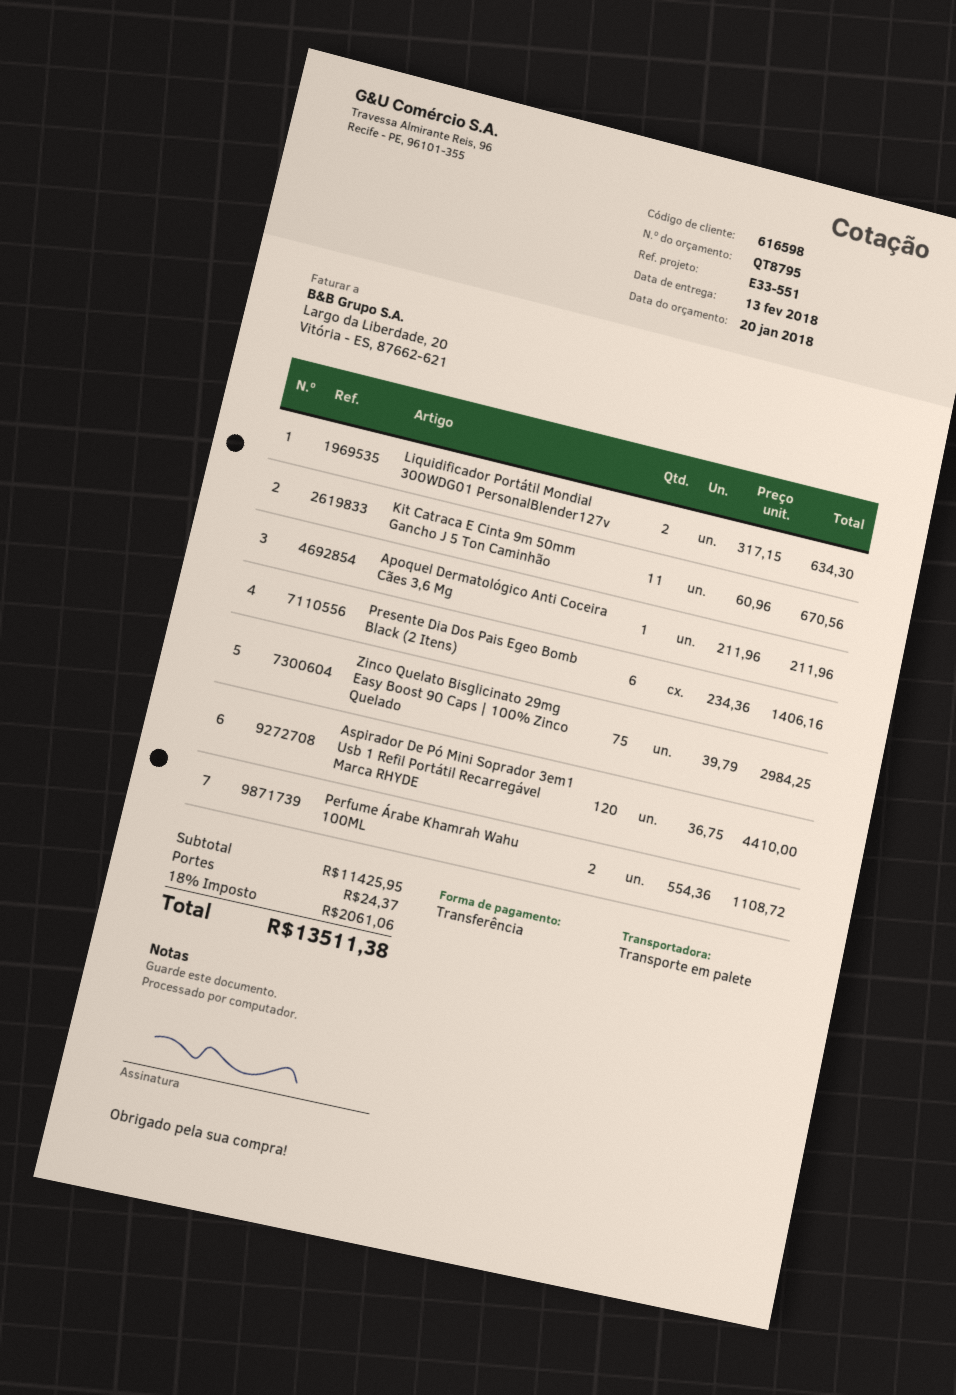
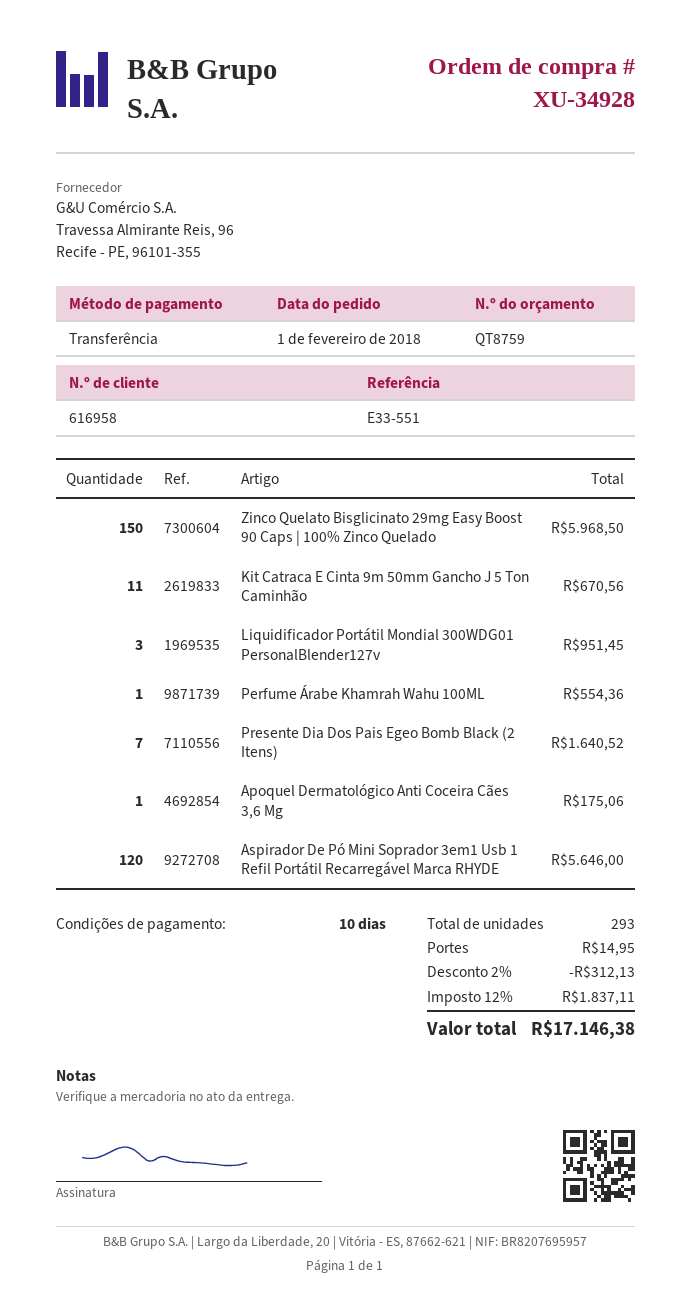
quote number: QT8795 -> QT8759
customer number: 616598 -> 616958
Liquidificador Portátil Mondial 300WDG01 PersonalBlender127v: 2 for 634.30 -> 3 for 951.45
Apoquel Dermatológico Anti Coceira Cães 3,6 Mg: 1 for 211.96 -> 1 for 175.06
Presente Dia Dos Pais Egeo Bomb Black (2 Itens): 6 for 1406.16 -> 7 for 1640.52
Zinco Quelato Bisglicinato 29mg Easy Boost 90 Caps | 100% Zinco Quelado: 75 for 2984.25 -> 150 for 5968.50
Aspirador De Pó Mini Soprador 3em1 Usb 1 Refil Portátil Recarregável Marca RHYDE: 120 for 4410.00 -> 120 for 5646.00
Perfume Árabe Khamrah Wahu 100ML: 2 for 1108.72 -> 1 for 554.36
discount: none -> 2% = 312.13
shipping: 24.37 -> 14.95
tax: 18% = 2061.06 -> 12% = 1837.11
total: 13511.38 -> 17146.38

